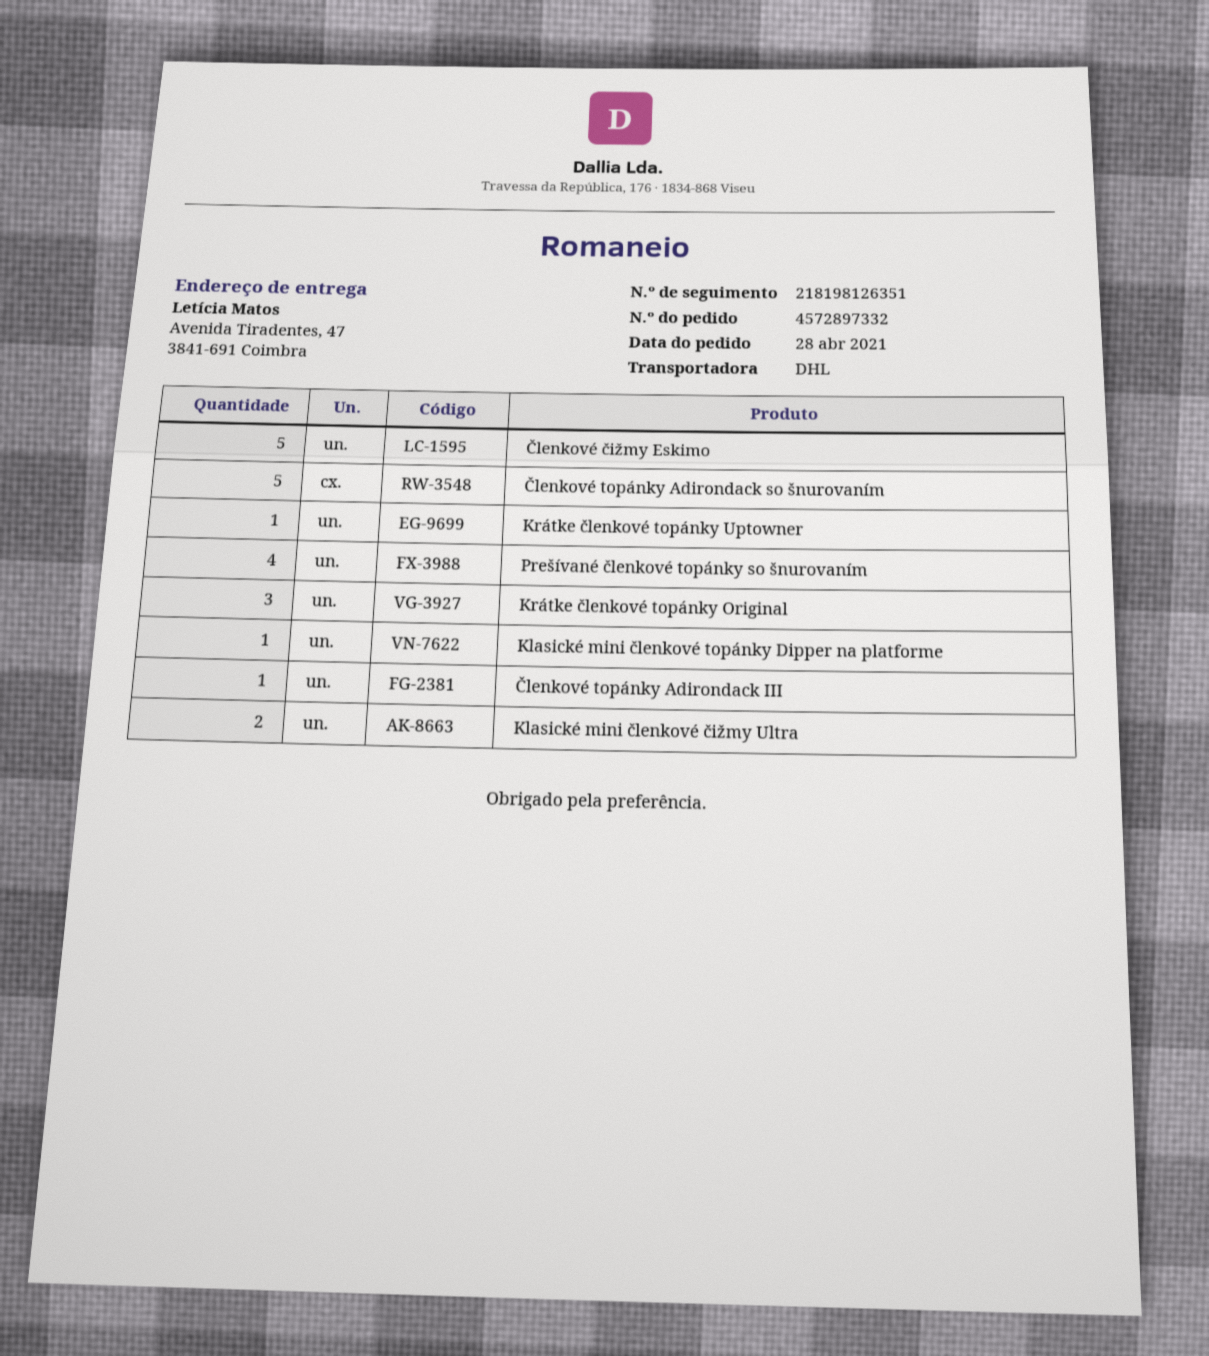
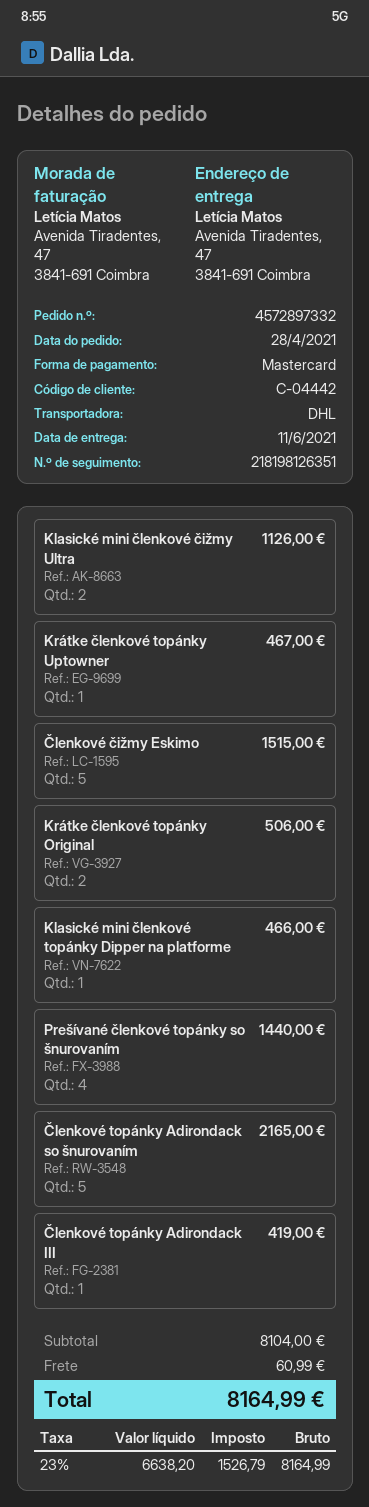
Krátke členkové topánky Original: 3 -> 2

